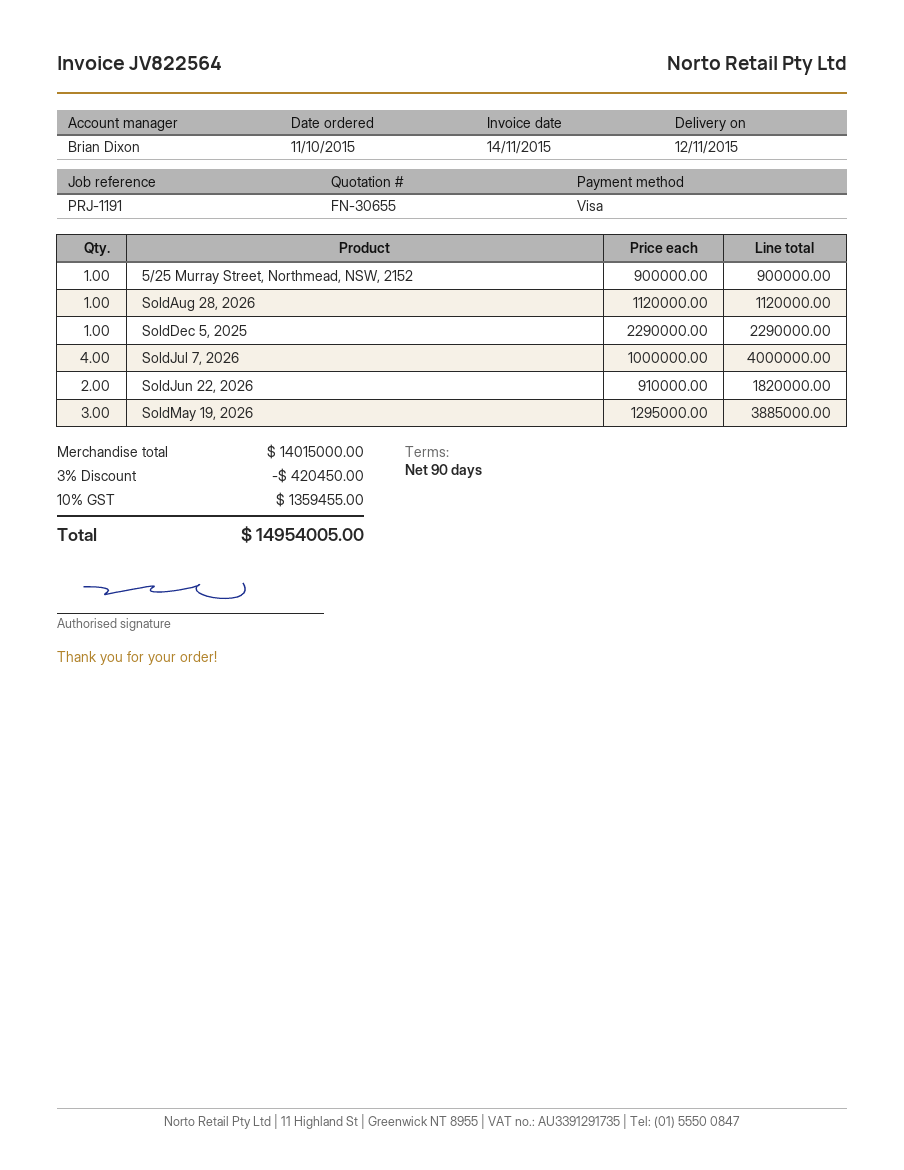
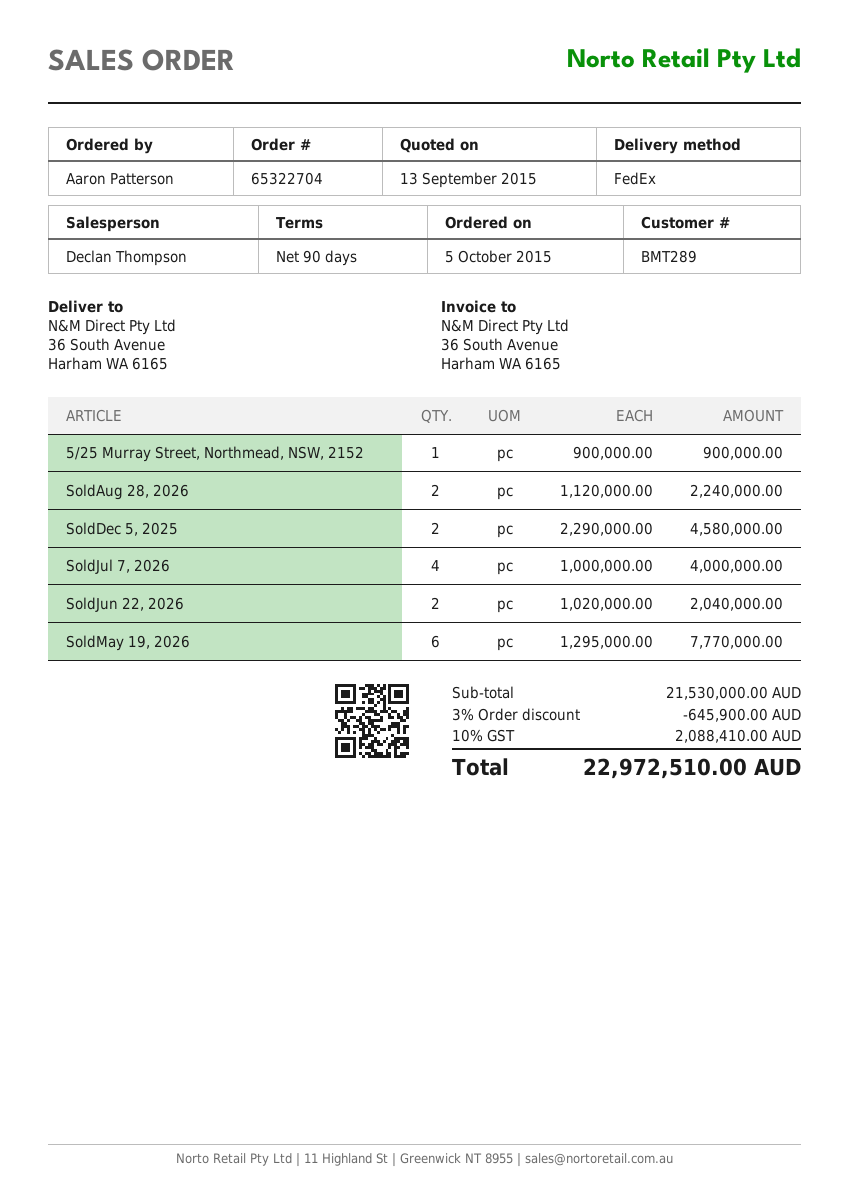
order date: 2015-10-11 -> 2015-10-05
sales rep: Brian Dixon -> Declan Thompson
SoldAug 28, 2026: 1 x 1120000.00 = 1120000.00 -> 2 x 1120000.00 = 2240000.00
SoldDec 5, 2025: 1 x 2290000.00 = 2290000.00 -> 2 x 2290000.00 = 4580000.00
SoldJun 22, 2026: 2 x 910000.00 = 1820000.00 -> 2 x 1020000.00 = 2040000.00
SoldMay 19, 2026: 3 x 1295000.00 = 3885000.00 -> 6 x 1295000.00 = 7770000.00
subtotal: 14015000.00 -> 21530000.00
discount: 3% = 420450.00 -> 3% = 645900.00
tax: 10% = 1359455.00 -> 10% = 2088410.00
total: 14954005.00 -> 22972510.00

